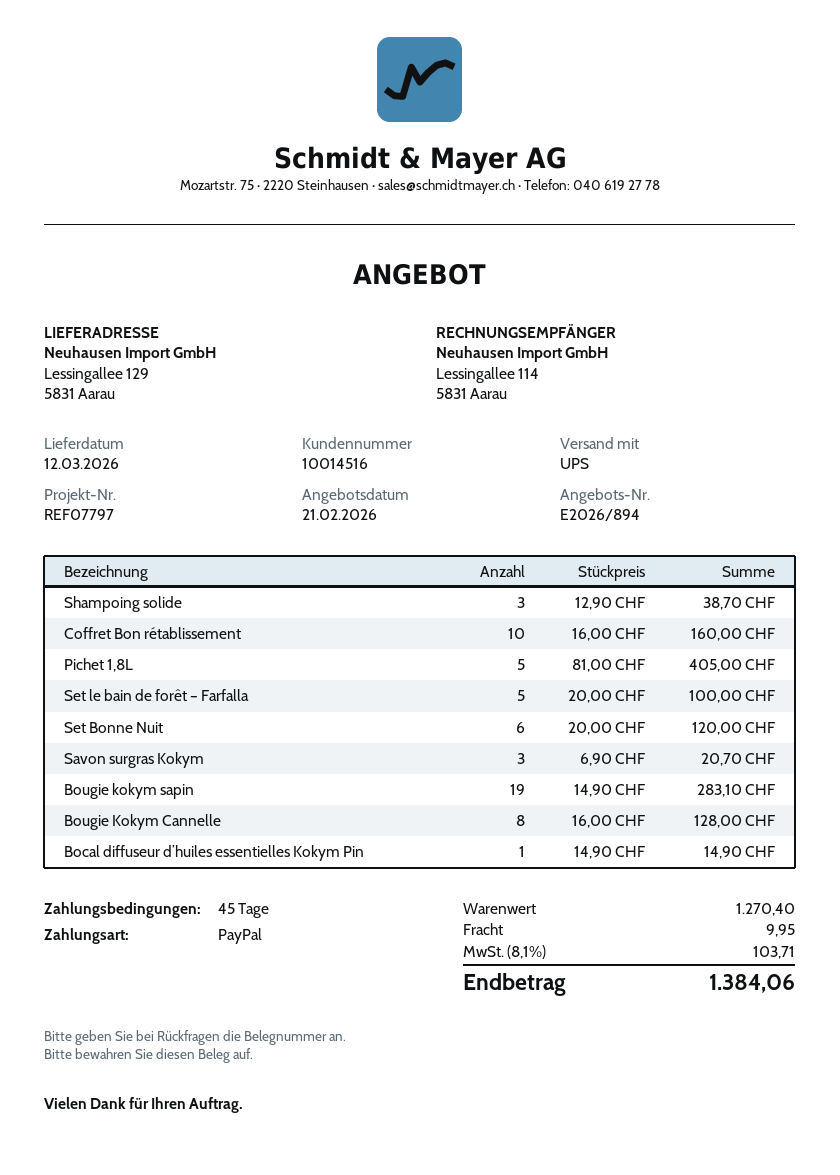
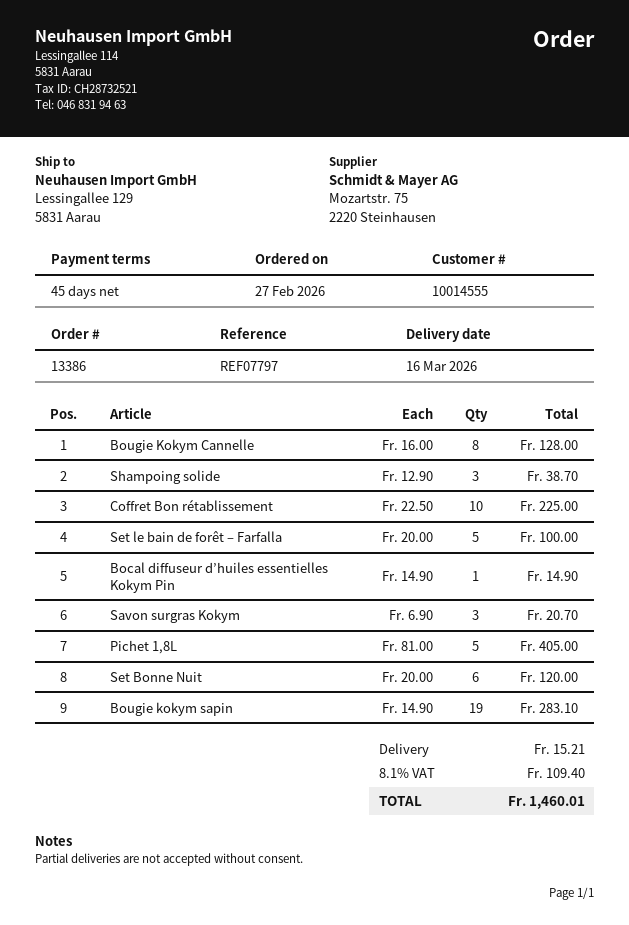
delivery date: 2026-03-12 -> 2026-03-16
customer number: 10014516 -> 10014555
Coffret Bon rétablissement: 10 x 16.00 = 160.00 -> 10 x 22.50 = 225.00
shipping: 9.95 -> 15.21
tax: 8.1% = 103.71 -> 8.1% = 109.40
total: 1384.06 -> 1460.01

